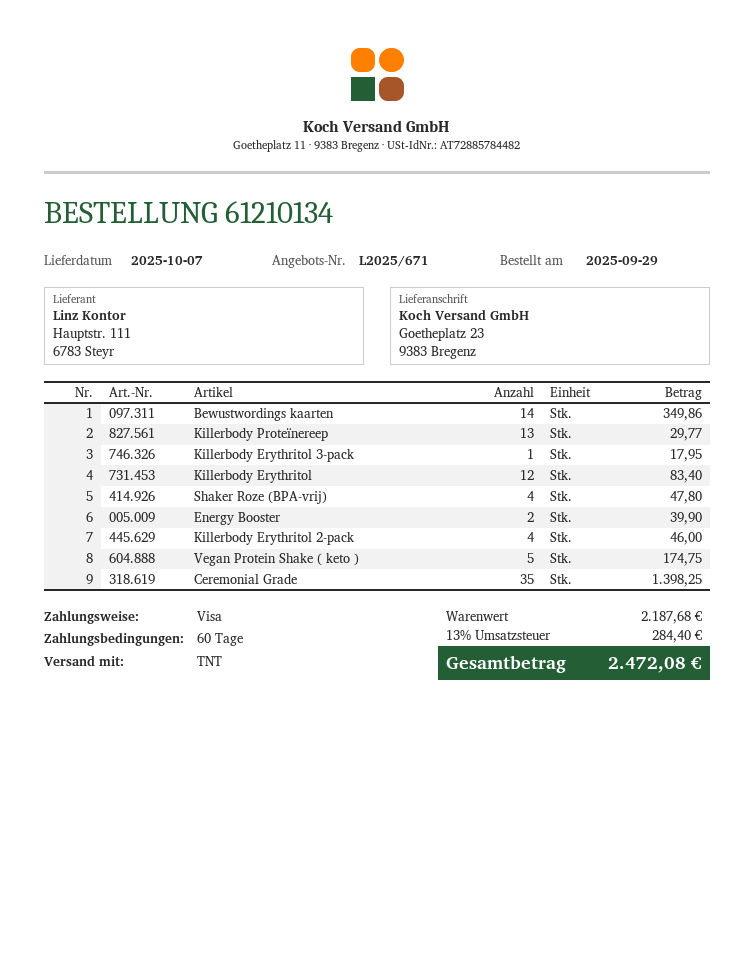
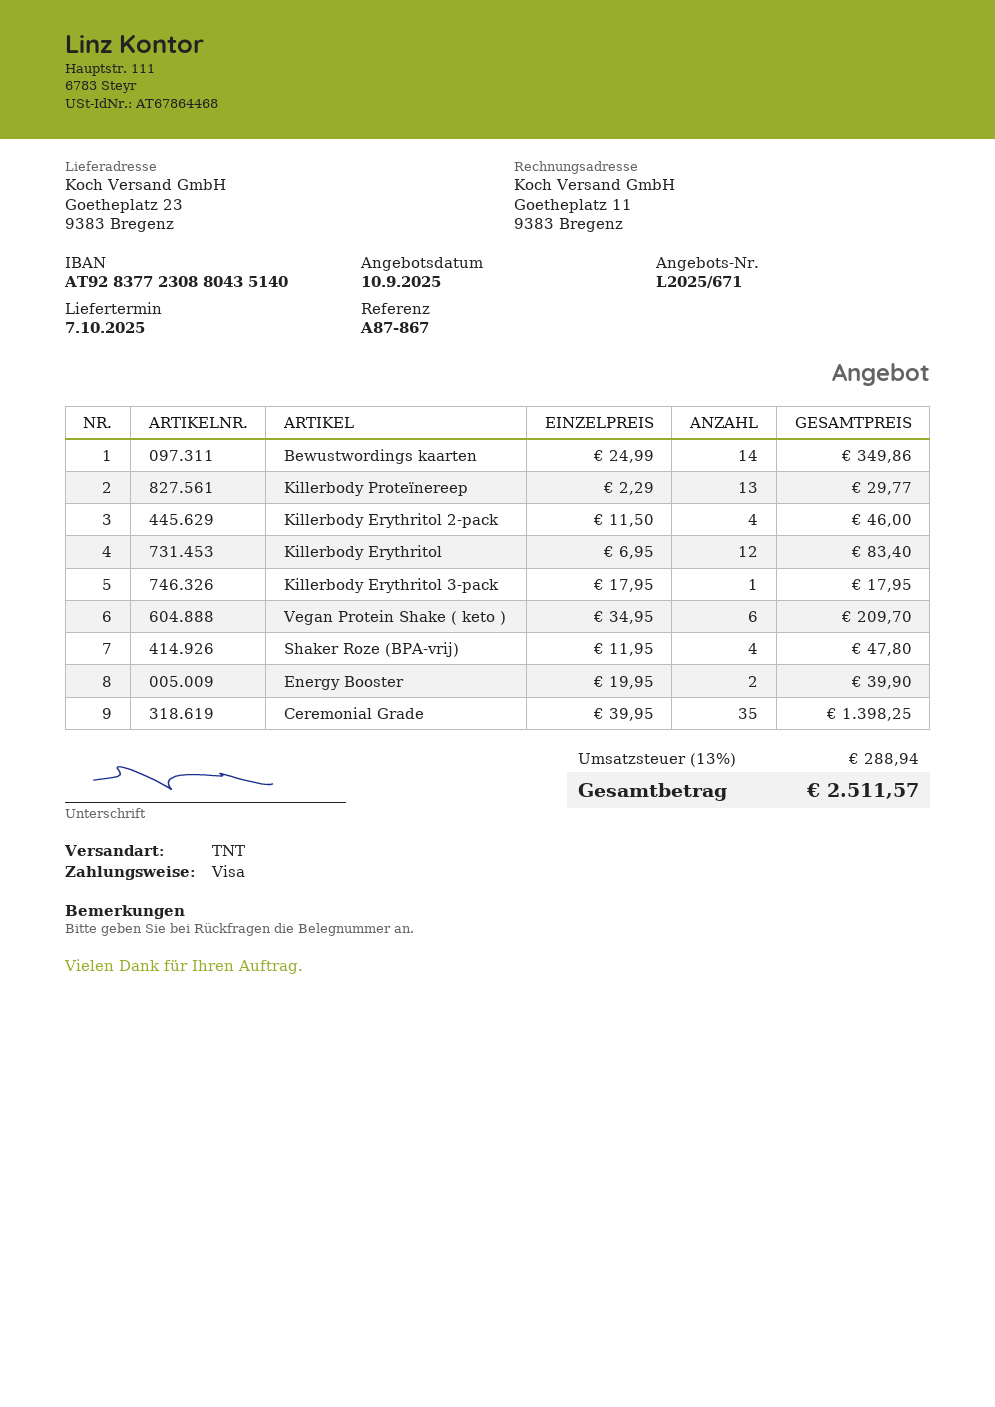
Vegan Protein Shake ( keto ): 5 for 174.75 -> 6 for 209.70
tax: 13% = 284.40 -> 13% = 288.94
total: 2472.08 -> 2511.57

